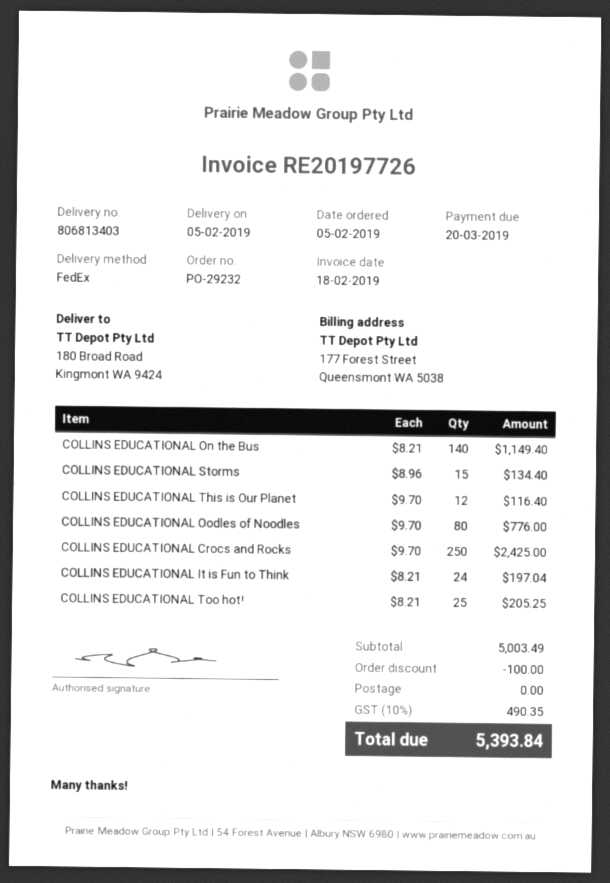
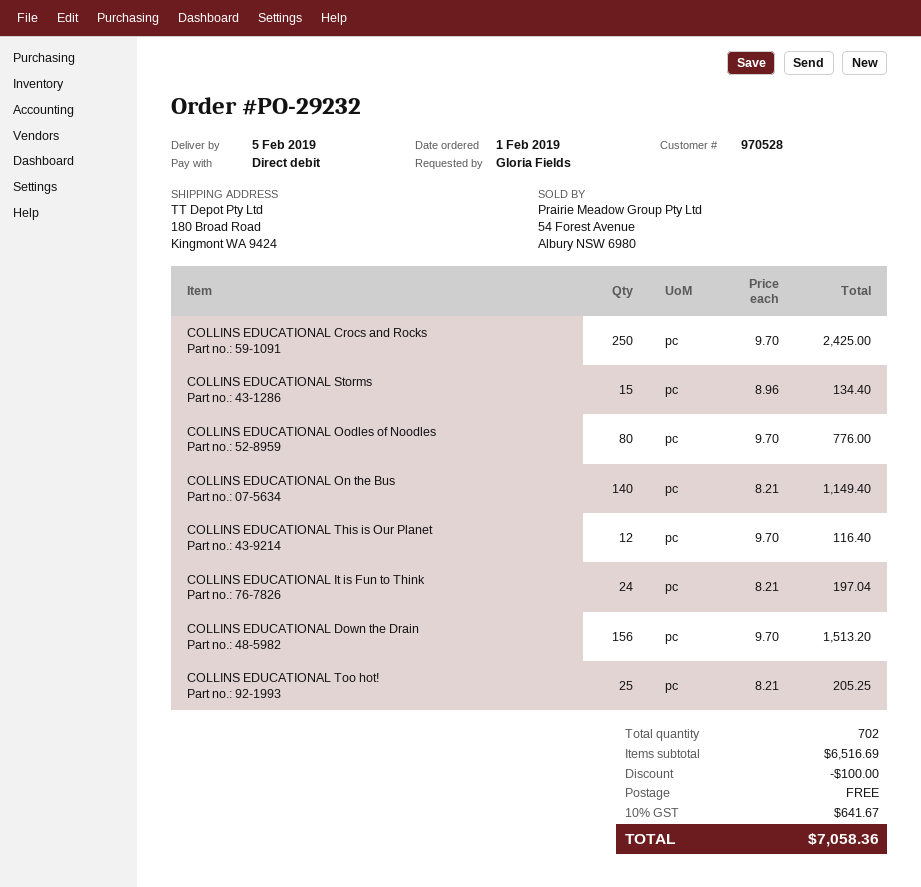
order date: 2019-02-05 -> 2019-02-01
COLLINS EDUCATIONAL Down the Drain: none -> 156 x 9.70 = 1513.20
subtotal: 5003.49 -> 6516.69
tax: 10% = 490.35 -> 10% = 641.67
total: 5393.84 -> 7058.36

